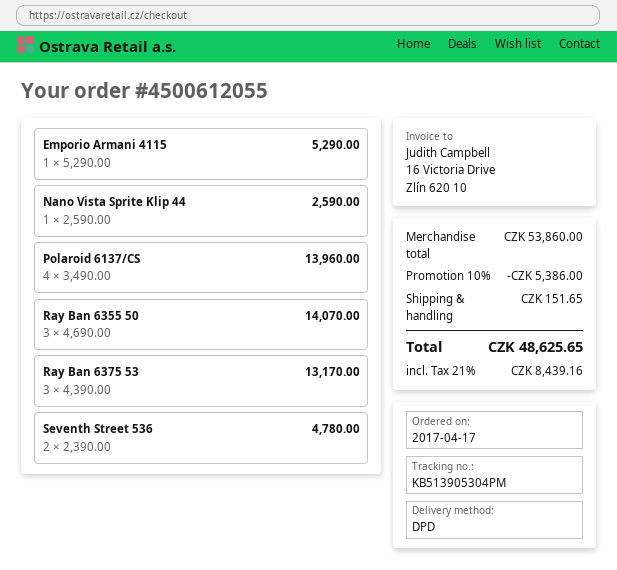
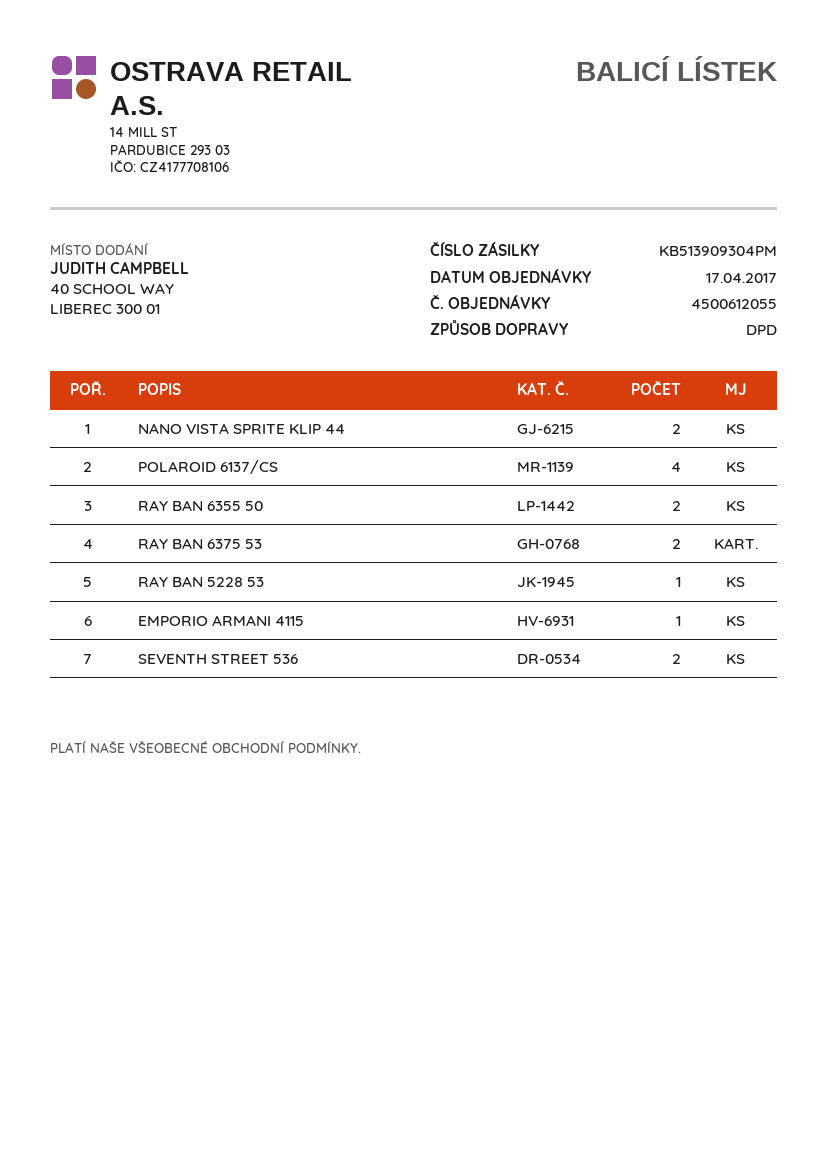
tracking number: KB513905304PM -> KB513909304PM
Nano Vista Sprite Klip 44: 1 -> 2
Ray Ban 6355 50: 3 -> 2
Ray Ban 6375 53: 3 -> 2
RAY BAN 5228 53: none -> 1

